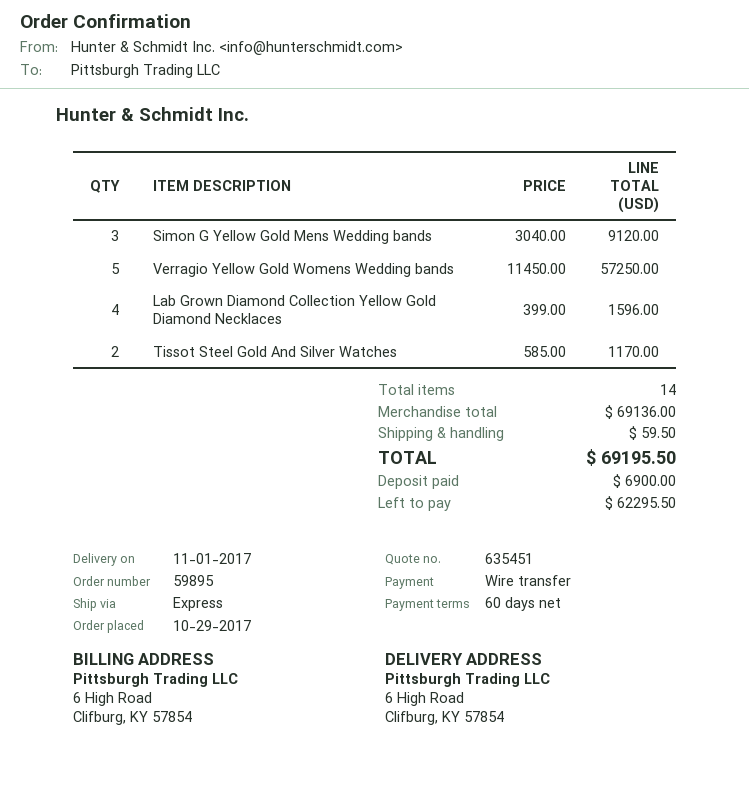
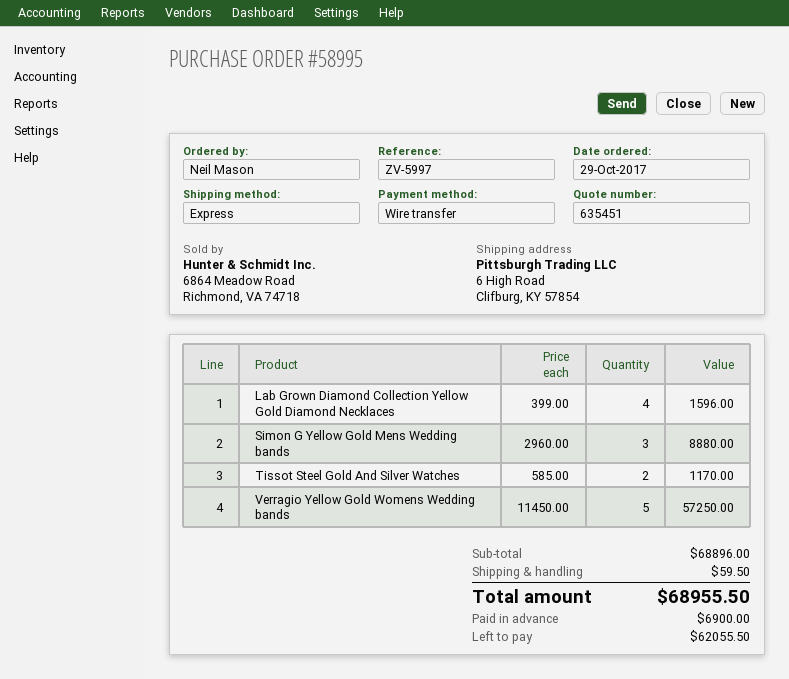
order number: 59895 -> 58995
Simon G Yellow Gold Mens Wedding bands: 3 x 3040.00 = 9120.00 -> 3 x 2960.00 = 8880.00
subtotal: 69136.00 -> 68896.00
total: 69195.50 -> 68955.50
balance: 62295.50 -> 62055.50

